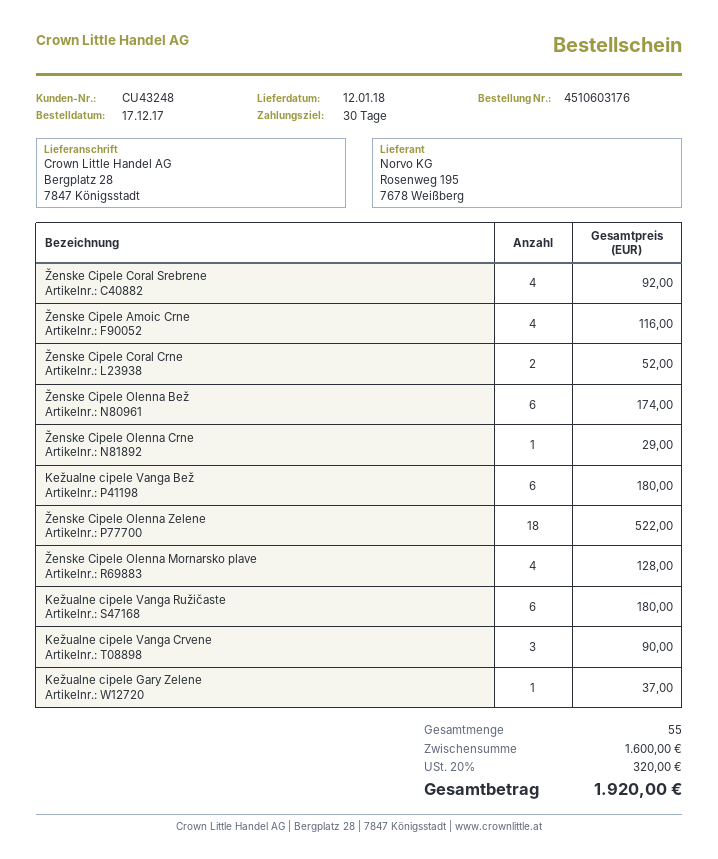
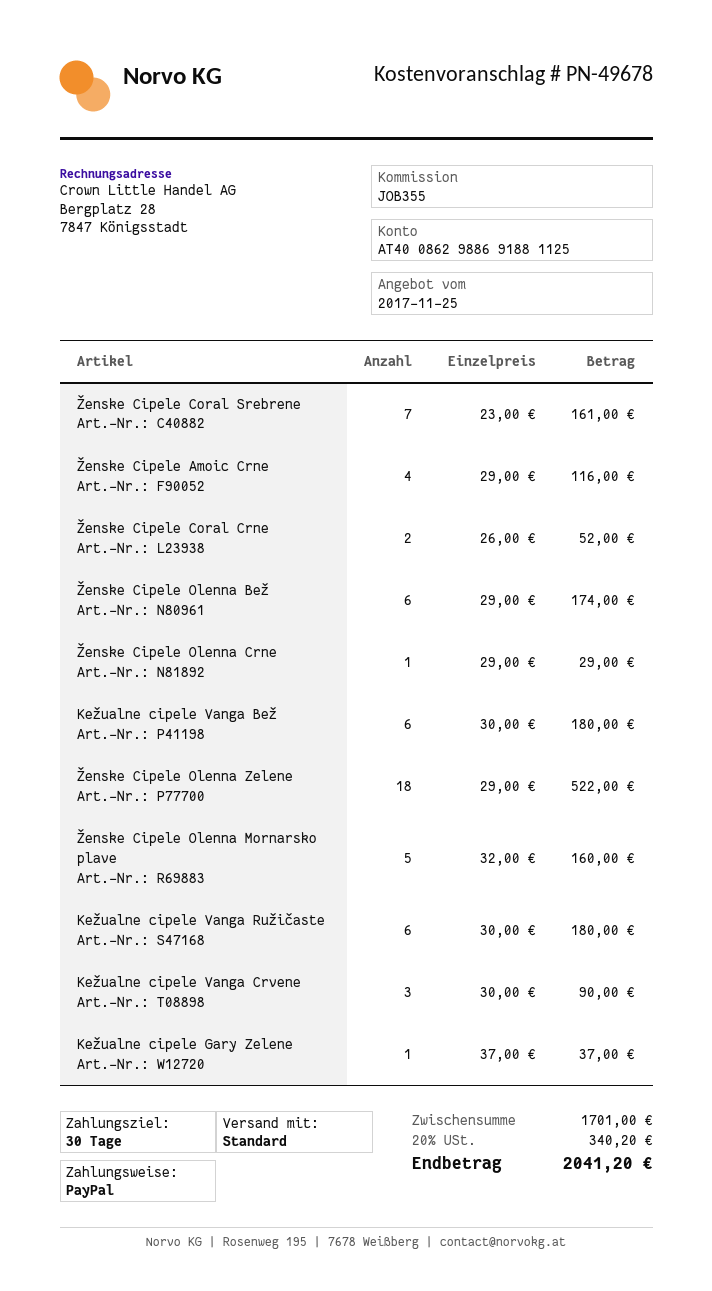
Ženske Cipele Coral Srebrene: 4 for 92.00 -> 7 for 161.00
Ženske Cipele Olenna Mornarsko plave: 4 for 128.00 -> 5 for 160.00
subtotal: 1600.00 -> 1701.00
tax: 20% = 320.00 -> 20% = 340.20
total: 1920.00 -> 2041.20

